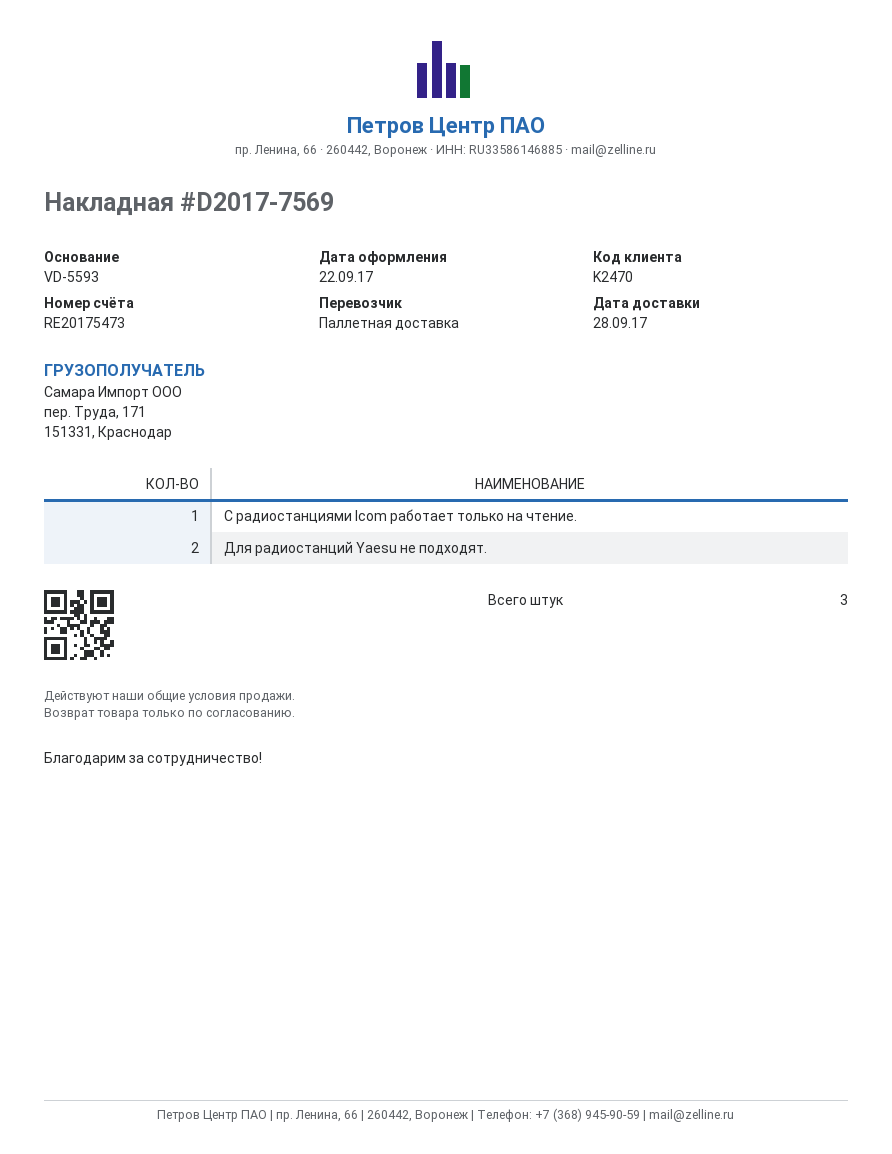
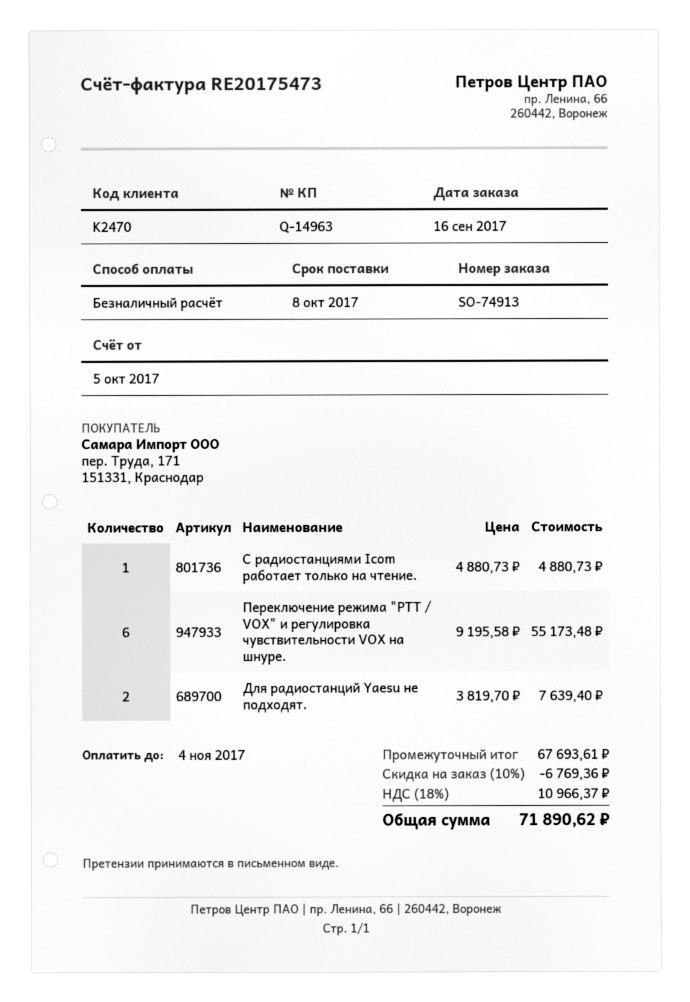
order date: 2017-09-22 -> 2017-09-16
delivery date: 2017-09-28 -> 2017-10-08
Переключение режима "PTT / VOX" и регулировка чувствительности VOX на шнуре.: none -> 6

